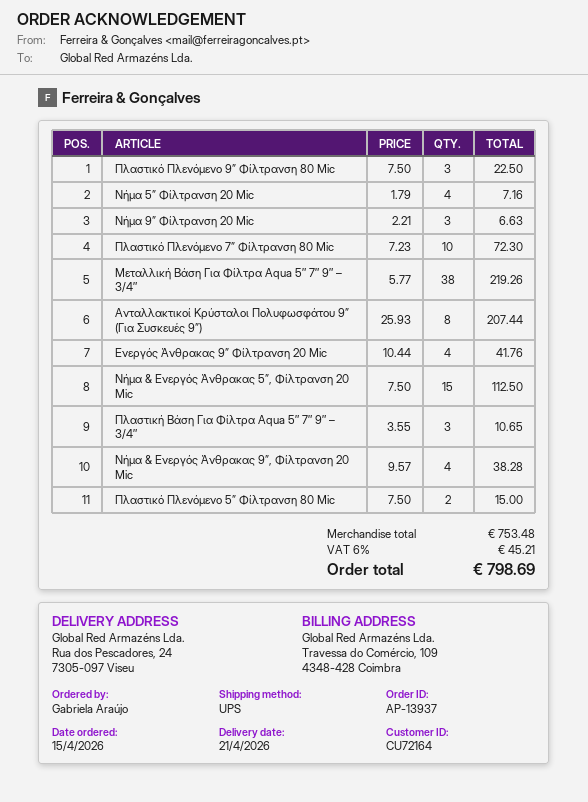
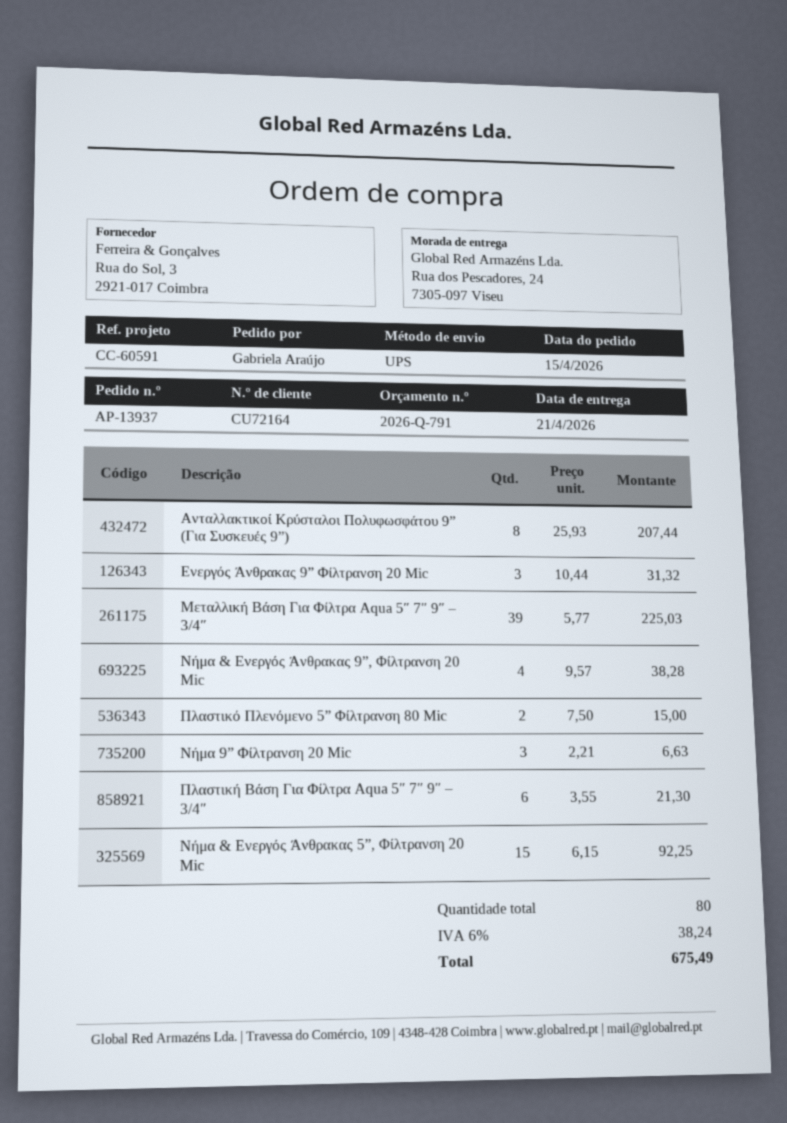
Πλαστικό Πλενόμενο 9” Φίλτρανση 80 Mic: 3 x 7.50 = 22.50 -> none
Νήμα 5” Φίλτρανση 20 Mic: 4 x 1.79 = 7.16 -> none
Πλαστικό Πλενόμενο 7” Φίλτρανση 80 Mic: 10 x 7.23 = 72.30 -> none
Μεταλλική Βάση Για Φίλτρα Aqua 5″ 7″ 9″ – 3/4″: 38 x 5.77 = 219.26 -> 39 x 5.77 = 225.03
Ενεργός Άνθρακας 9” Φίλτρανση 20 Mic: 4 x 10.44 = 41.76 -> 3 x 10.44 = 31.32
Νήμα & Ενεργός Άνθρακας 5”, Φίλτρανση 20 Mic: 15 x 7.50 = 112.50 -> 15 x 6.15 = 92.25
Πλαστική Βάση Για Φίλτρα Aqua 5″ 7″ 9″ – 3/4″: 3 x 3.55 = 10.65 -> 6 x 3.55 = 21.30
tax: 6% = 45.21 -> 6% = 38.24
total: 798.69 -> 675.49

